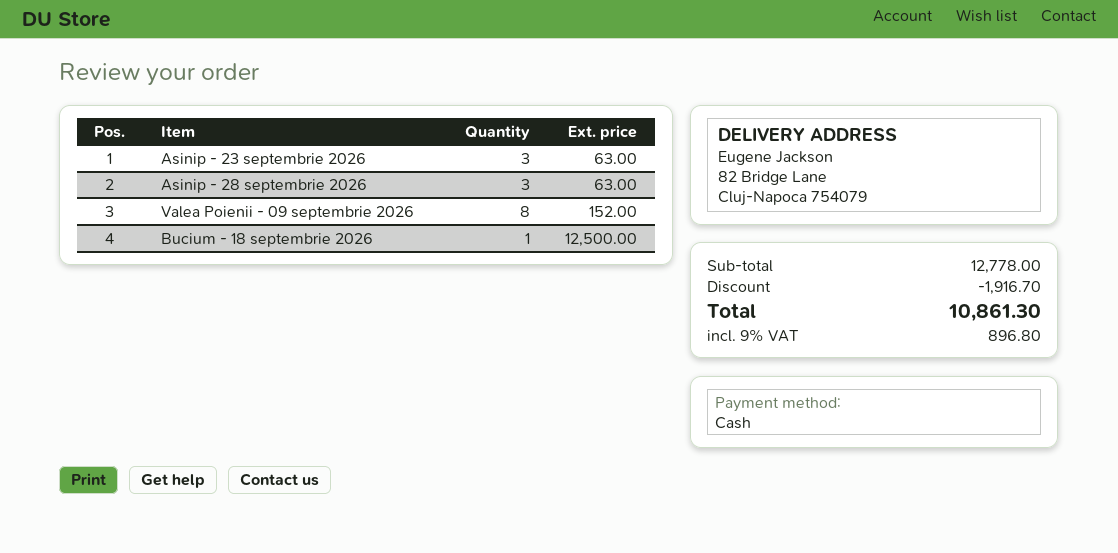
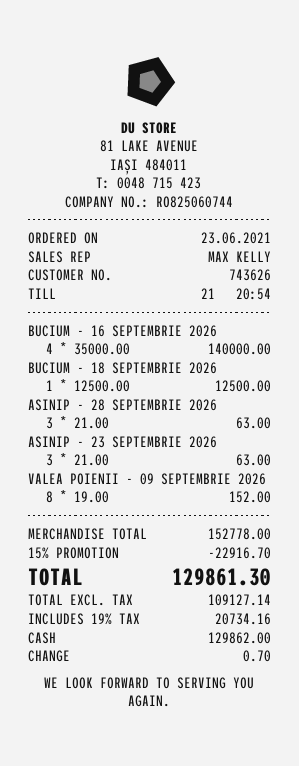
BUCIUM - 16 SEPTEMBRIE 2026: none -> 4 for 140000.00
subtotal: 12778.00 -> 152778.00
discount: 1916.70 -> 22916.70
tax: 9% = 896.80 -> 19% = 20734.16
total: 10861.30 -> 129861.30

